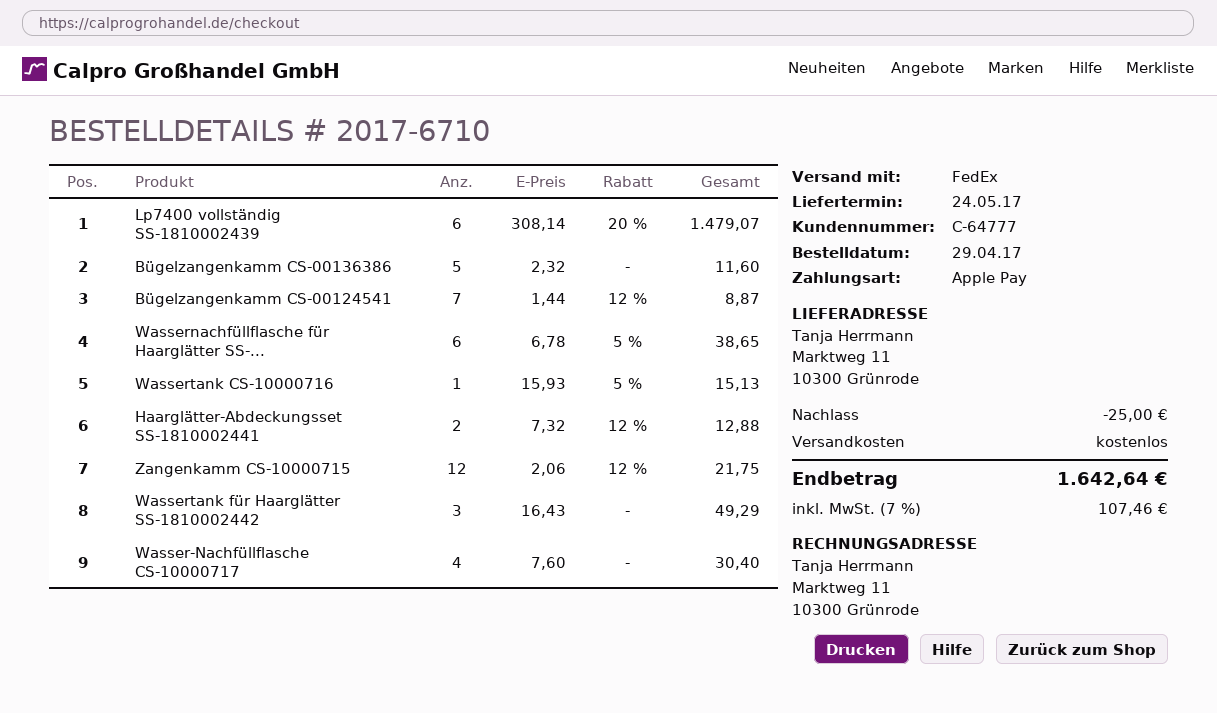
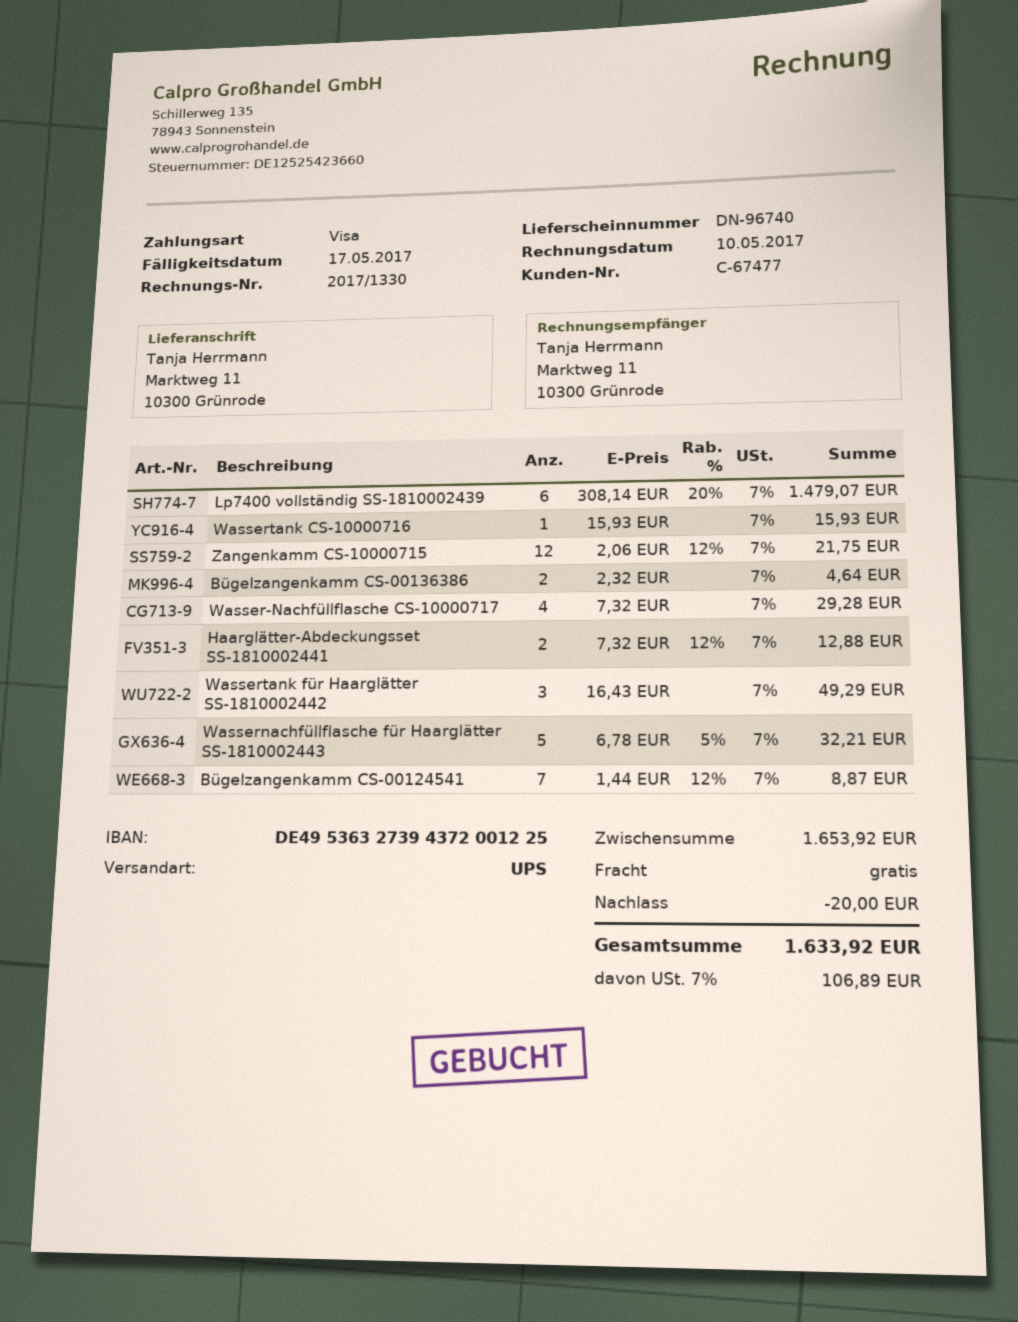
customer number: C-64777 -> C-67477
payment method: Apple Pay -> Visa
shipping method: FedEx -> UPS
Bügelzangenkamm CS-00136386: 5 x 2.32 = 11.60 -> 2 x 2.32 = 4.64
Wassernachfüllflasche für Haarglätter SS-...: 6 x 6.78 - 5% = 38.65 -> 5 x 6.78 - 5% = 32.21
Wassertank CS-10000716: 1 x 15.93 - 5% = 15.13 -> 1 x 15.93 = 15.93
Wasser-Nachfüllflasche CS-10000717: 4 x 7.60 = 30.40 -> 4 x 7.32 = 29.28
discount: 25.00 -> 20.00
tax: 7% = 107.46 -> 7% = 106.89
total: 1642.64 -> 1633.92

